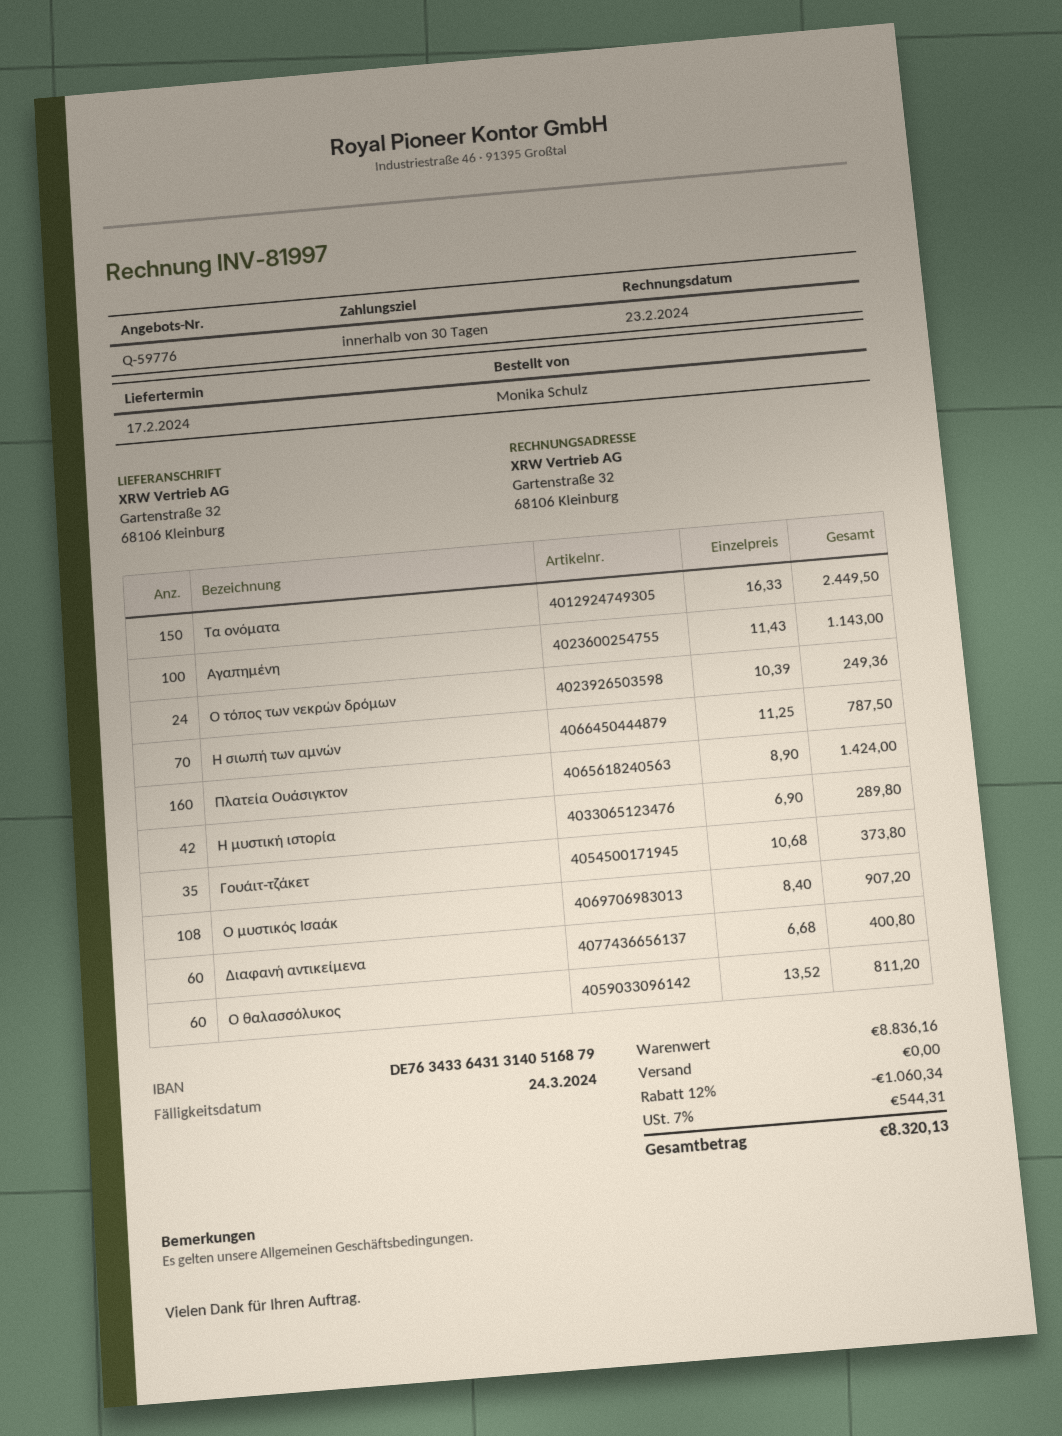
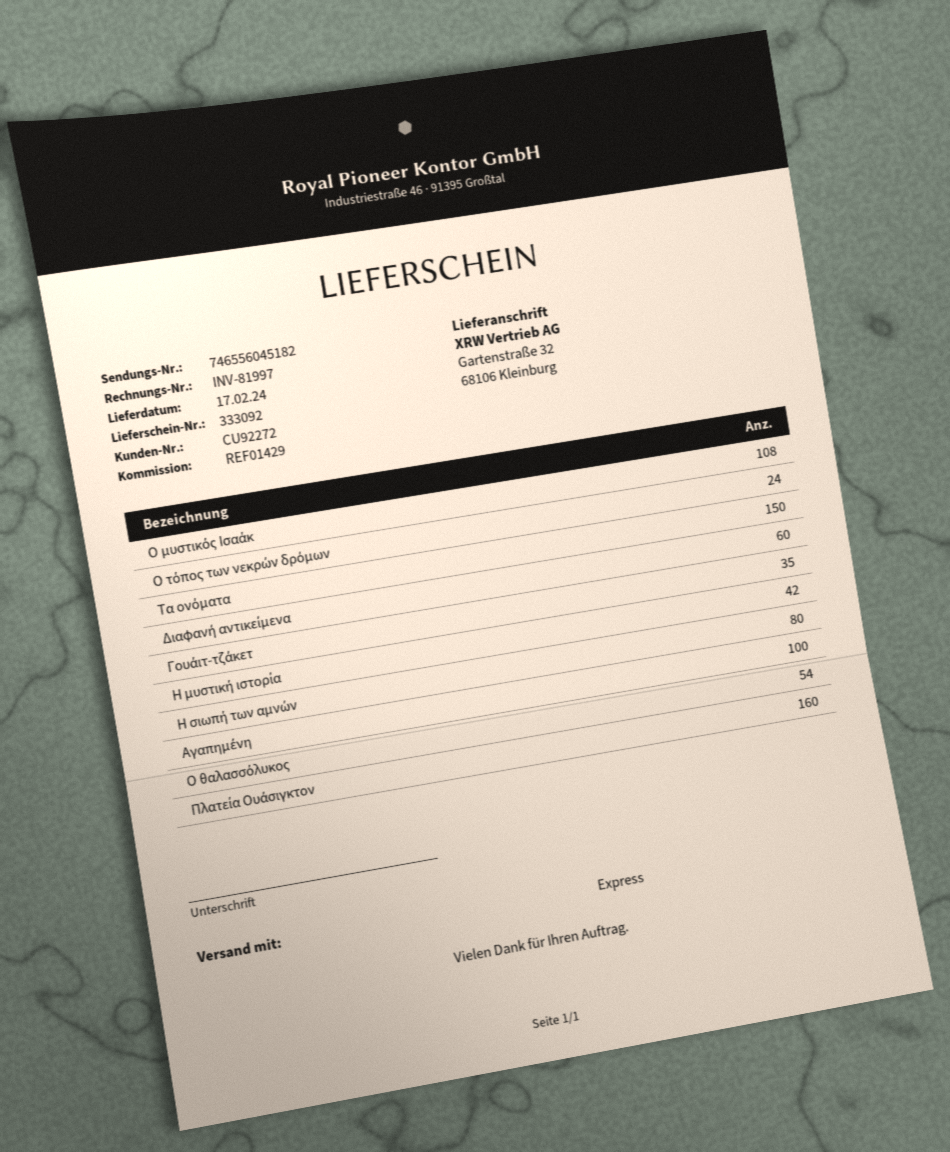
Η σιωπή των αμνών: 70 -> 80
Ο θαλασσόλυκος: 60 -> 54

